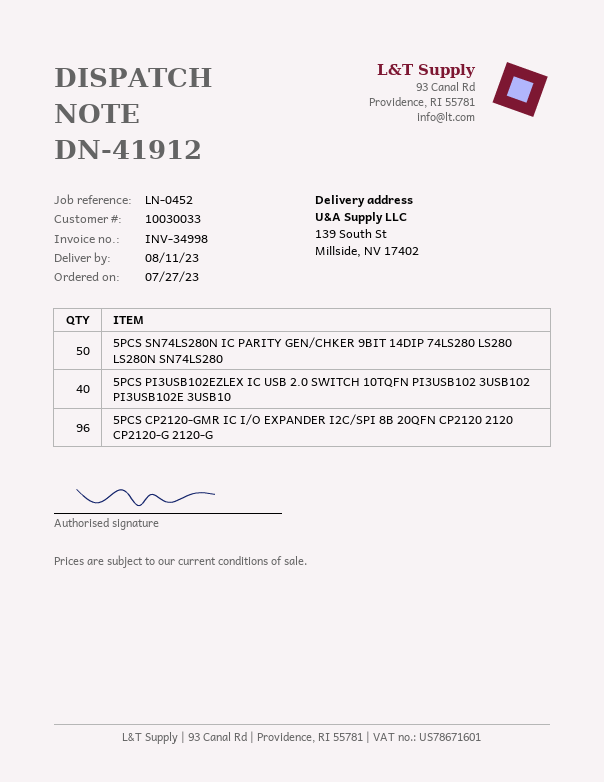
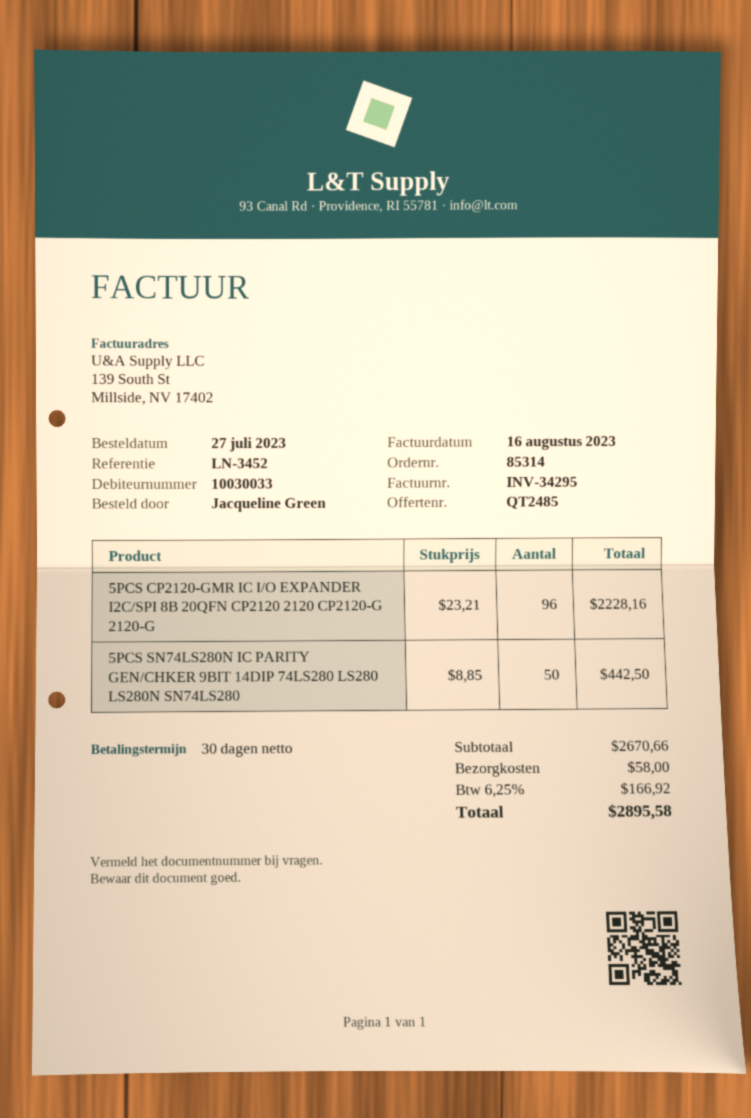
invoice number: INV-34998 -> INV-34295
reference: LN-0452 -> LN-3452
5PCS PI3USB102EZLEX IC USB 2.0 SWITCH 10TQFN PI3USB102 3USB102 PI3USB102E 3USB10: 40 -> none

